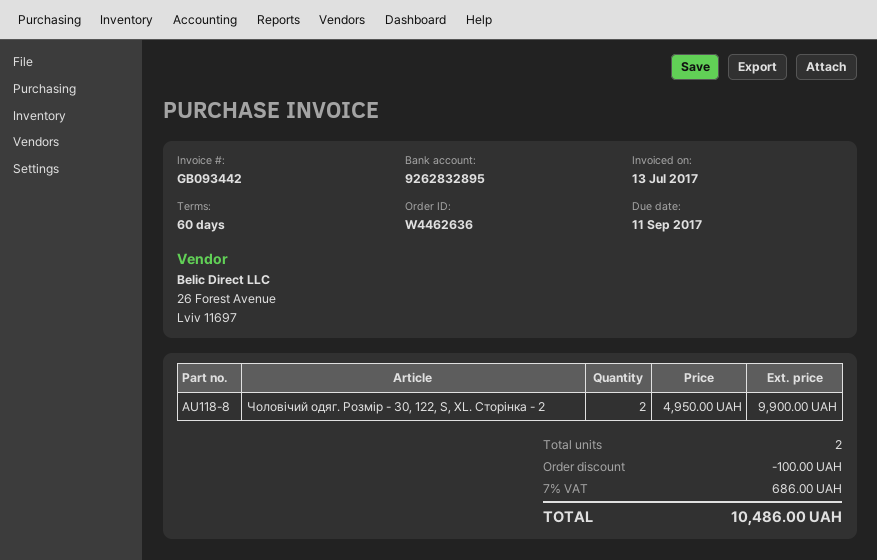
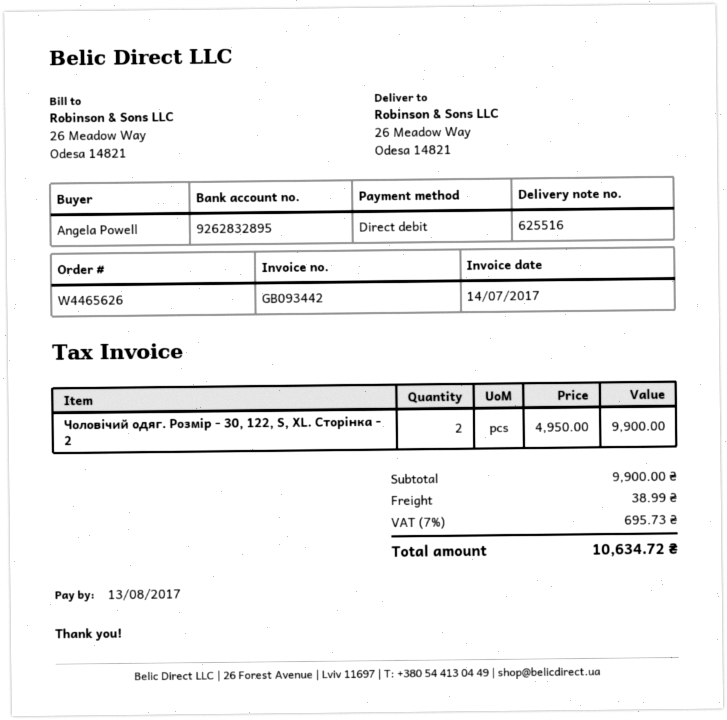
order number: W4462636 -> W4465626
invoice date: 2017-07-13 -> 2017-07-14
due date: 2017-09-11 -> 2017-08-13
discount: 100.00 -> none
shipping: none -> 38.99
tax: 7% = 686.00 -> 7% = 695.73
total: 10486.00 -> 10634.72

